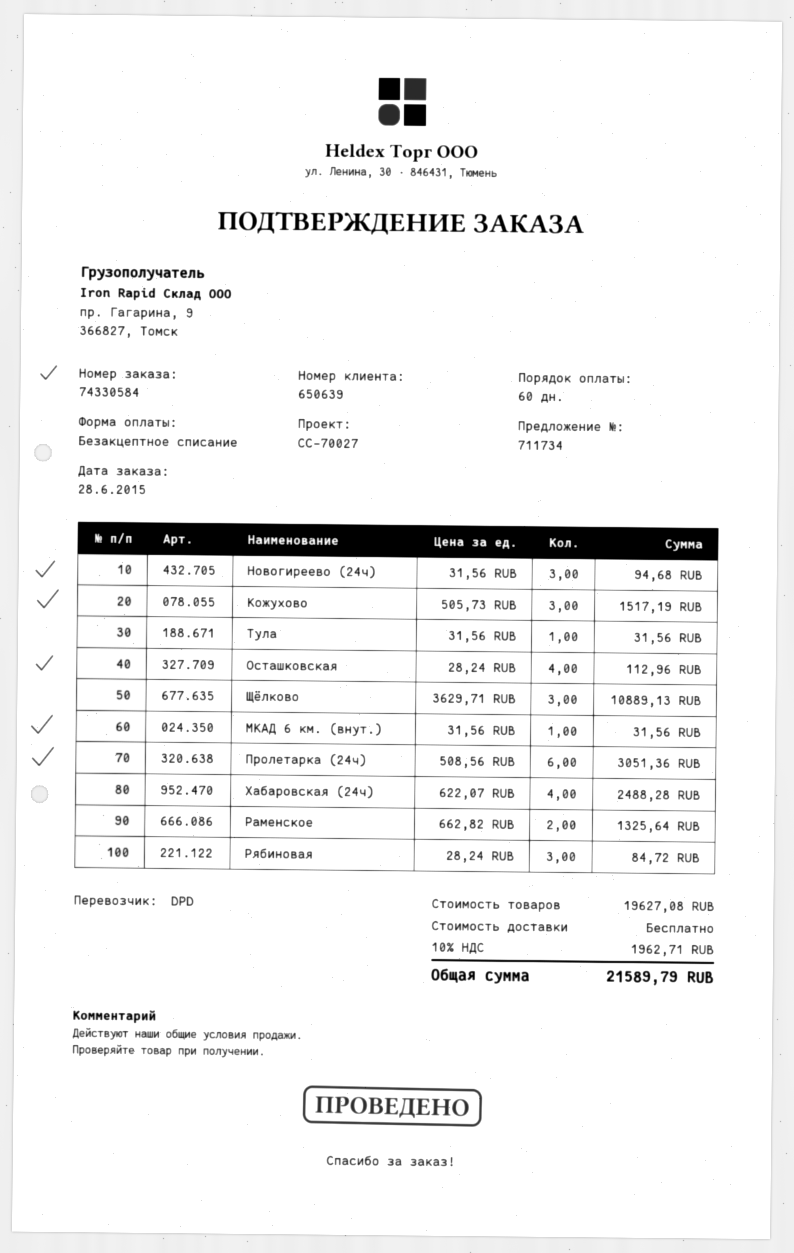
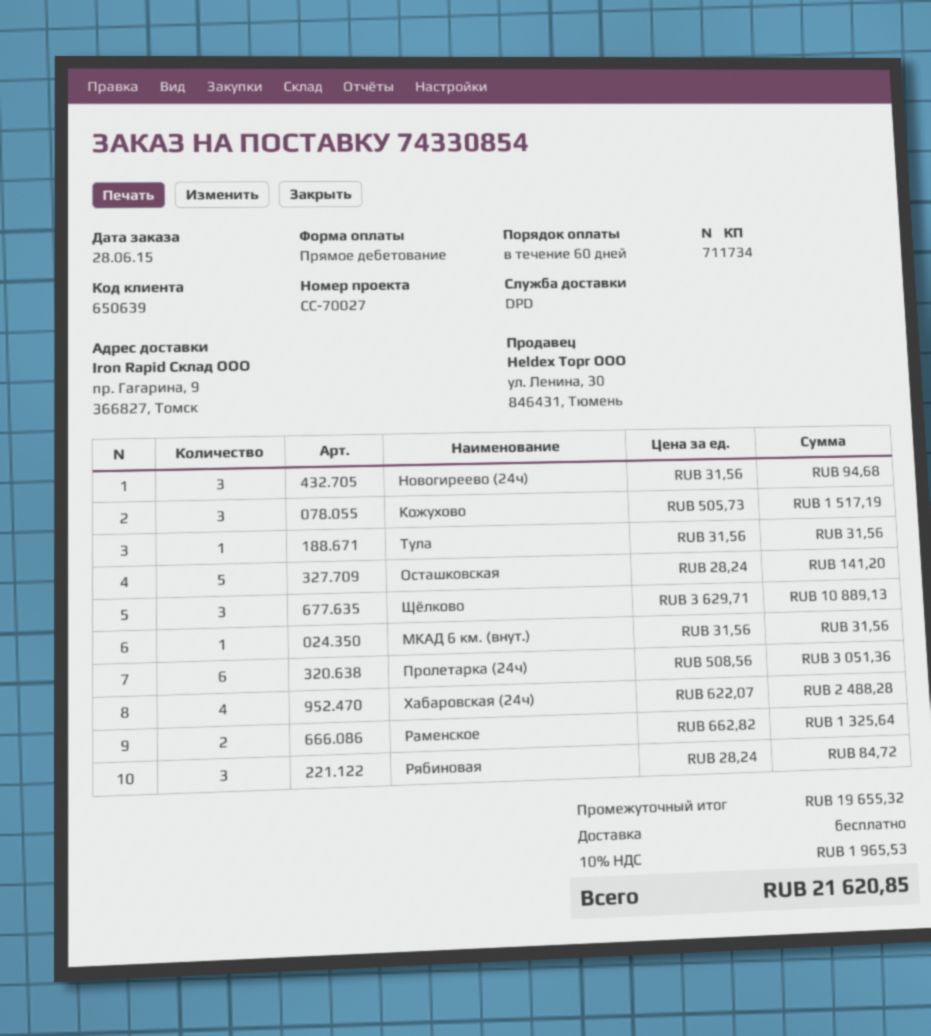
order number: 74330584 -> 74330854
Осташковская: 4 x 28.24 = 112.96 -> 5 x 28.24 = 141.20
subtotal: 19627.08 -> 19655.32
tax: 10% = 1962.71 -> 10% = 1965.53
total: 21589.79 -> 21620.85

